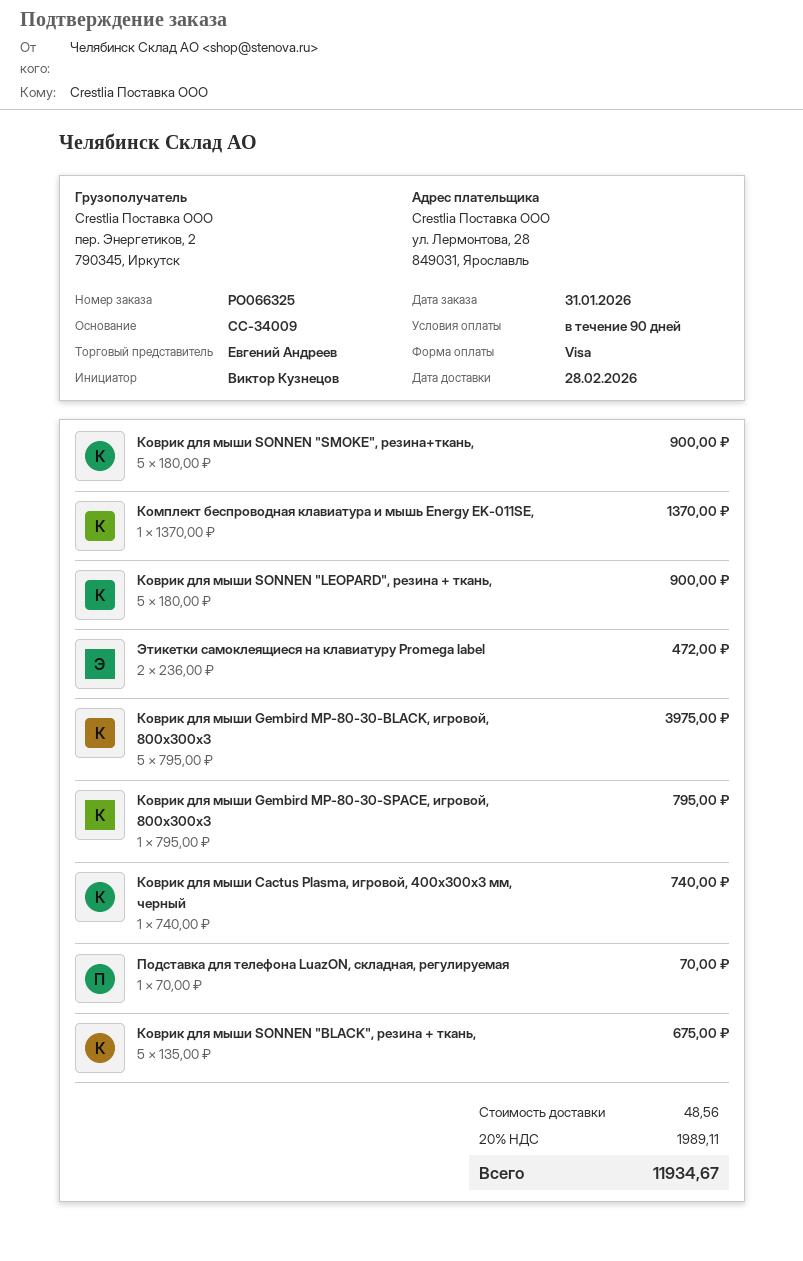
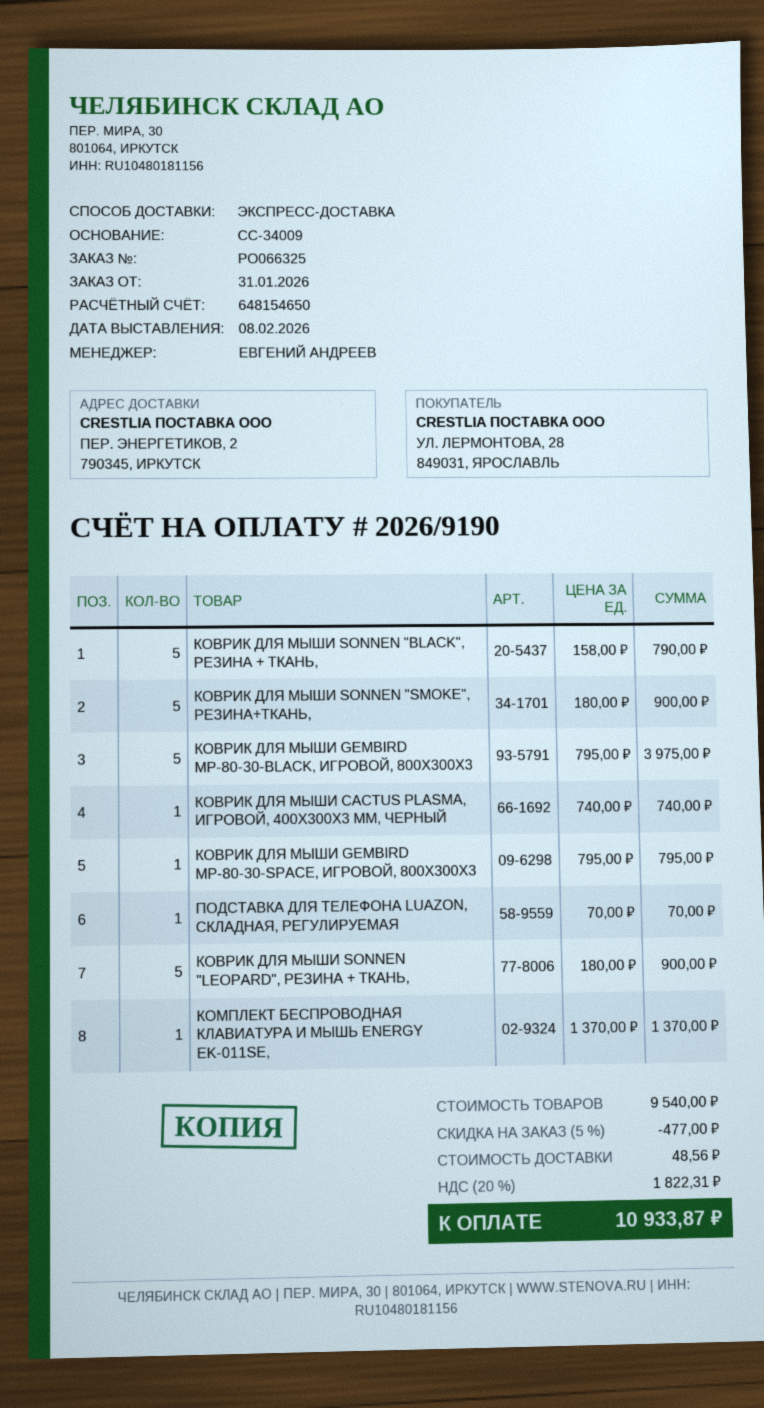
Этикетки самоклеящиеся на клавиатуру Promega label: 2 x 236.00 = 472.00 -> none
Коврик для мыши SONNEN "BLACK", резина + ткань,: 5 x 135.00 = 675.00 -> 5 x 158.00 = 790.00
discount: none -> 5% = 477.00
tax: 20% = 1989.11 -> 20% = 1822.31
total: 11934.67 -> 10933.87

